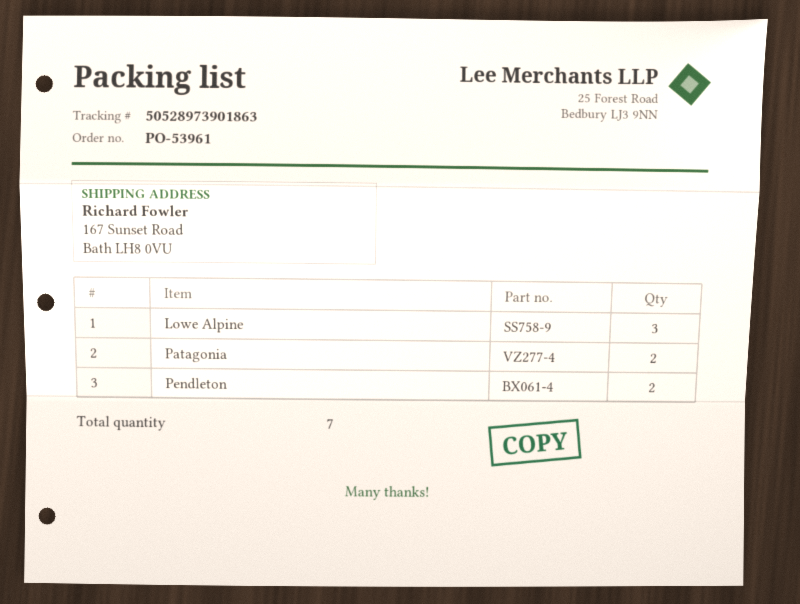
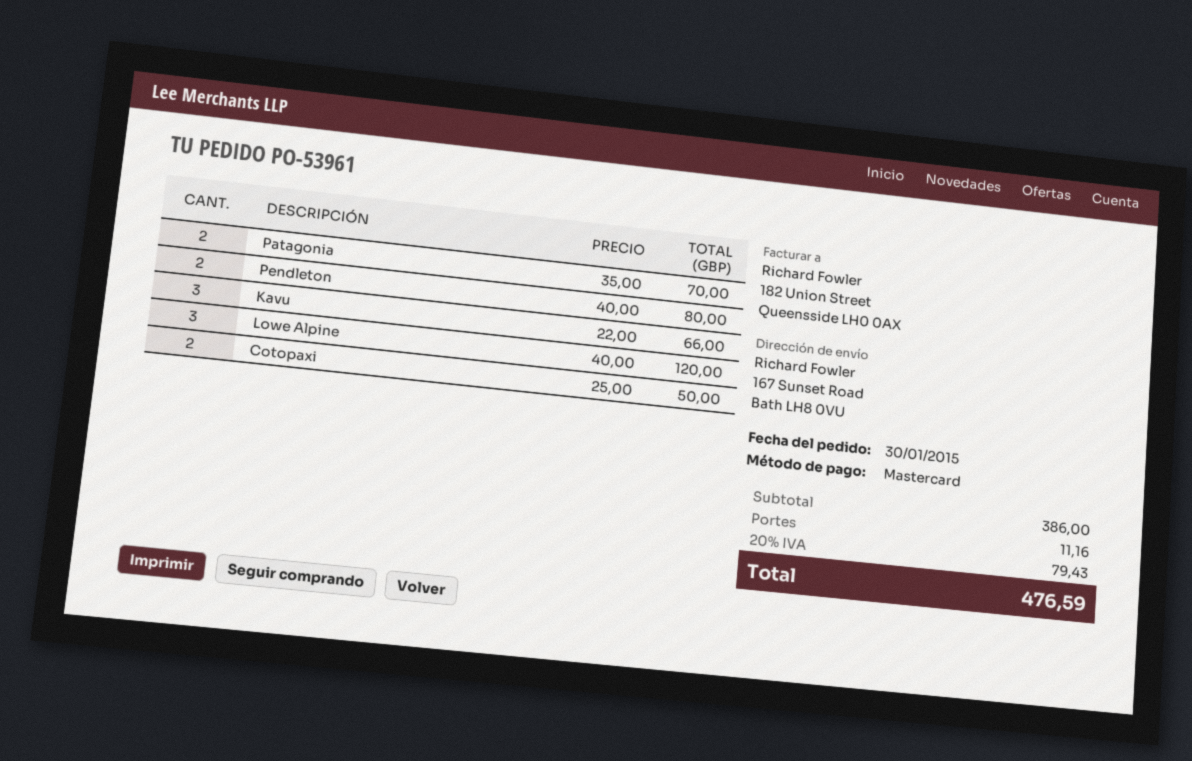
Kavu: none -> 3
Cotopaxi: none -> 2

